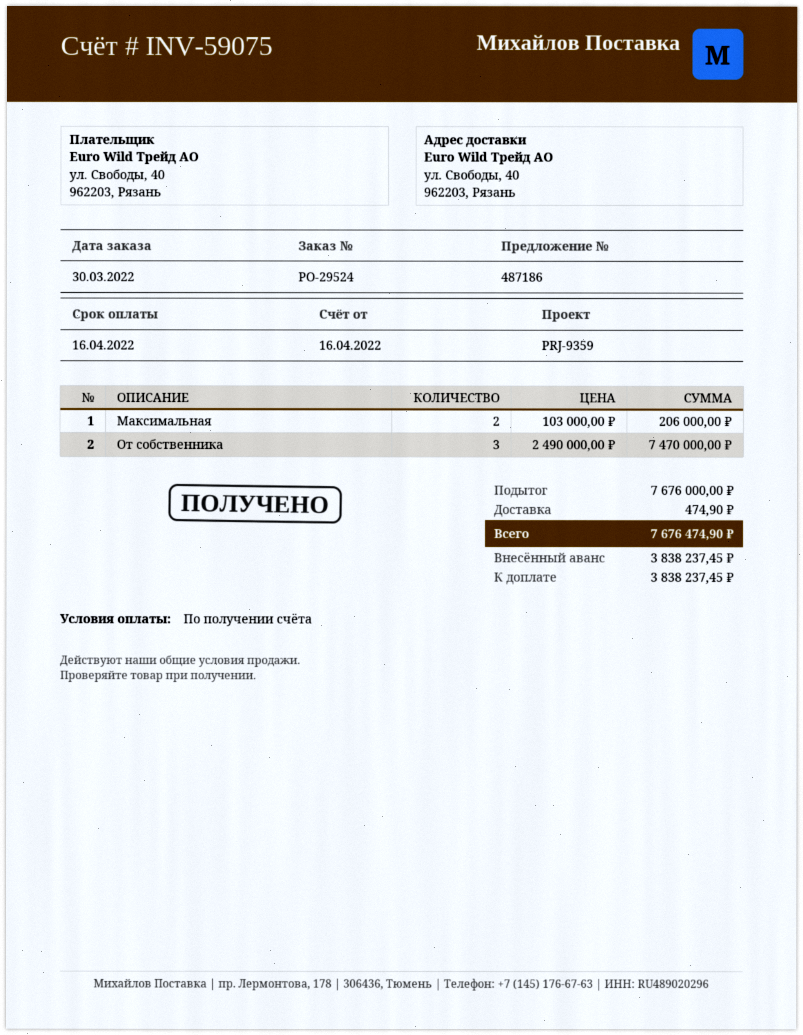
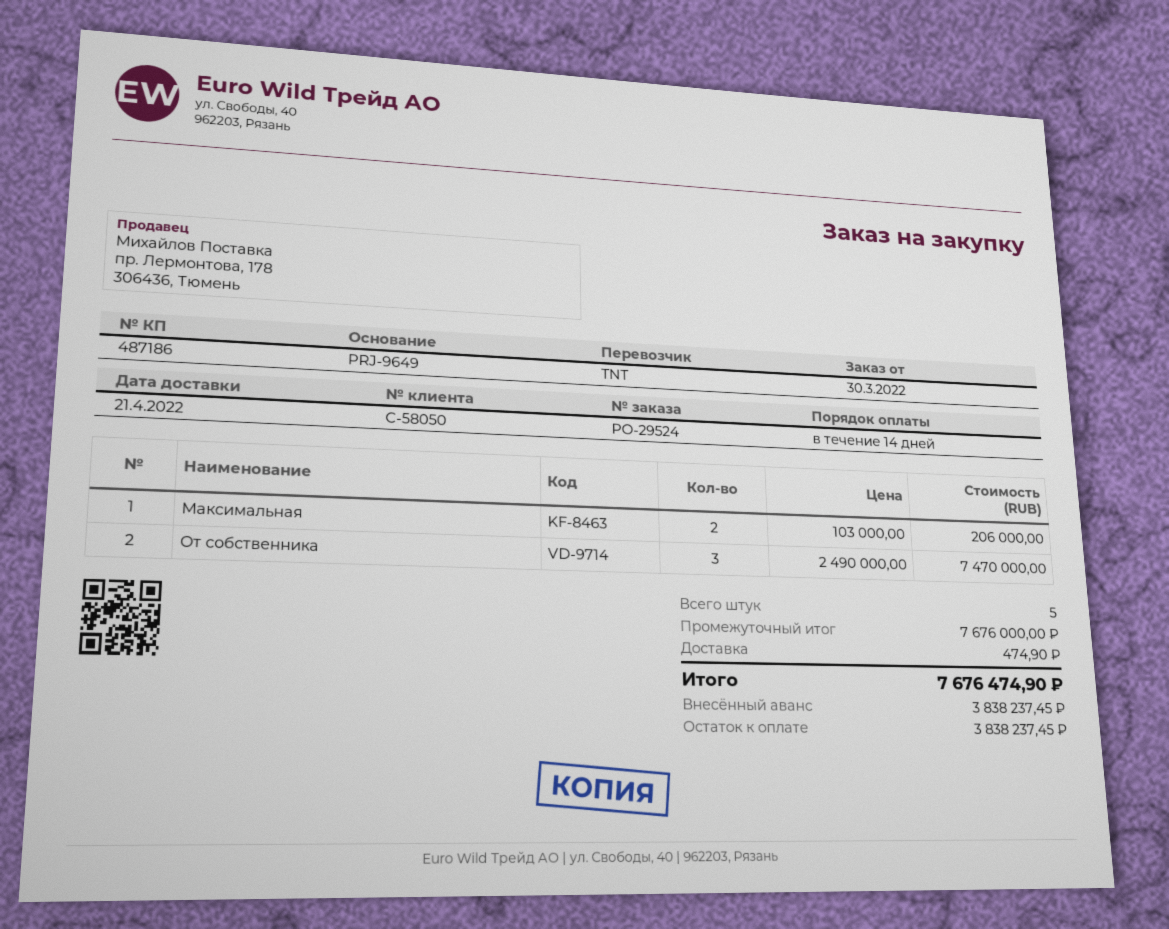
payment terms: on receipt -> 14 days
reference: PRJ-9359 -> PRJ-9649

